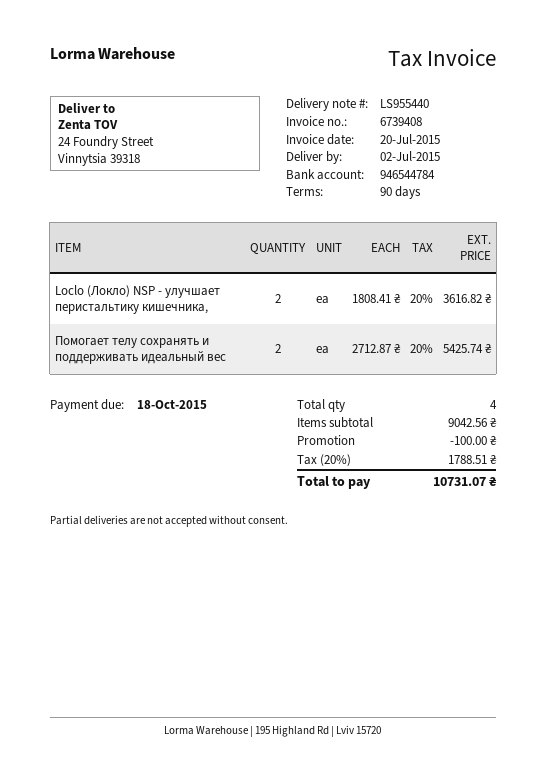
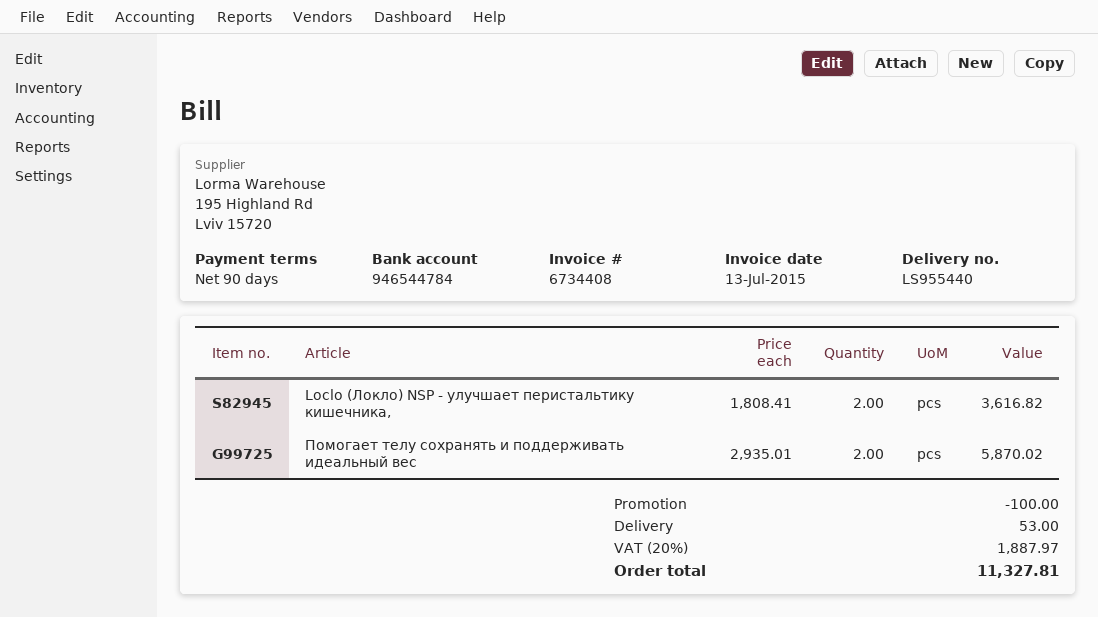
invoice number: 6739408 -> 6734408
invoice date: 2015-07-20 -> 2015-07-13
Помогает телу сохранять и поддерживать идеальный вес: 2 x 2712.87 = 5425.74 -> 2 x 2935.01 = 5870.02
shipping: none -> 53.00
tax: 20% = 1788.51 -> 20% = 1887.97
total: 10731.07 -> 11327.81

